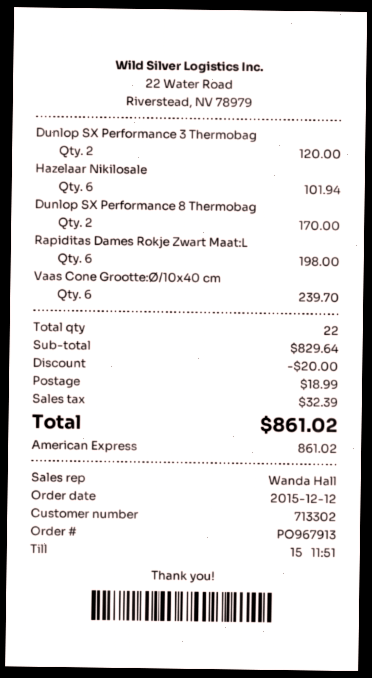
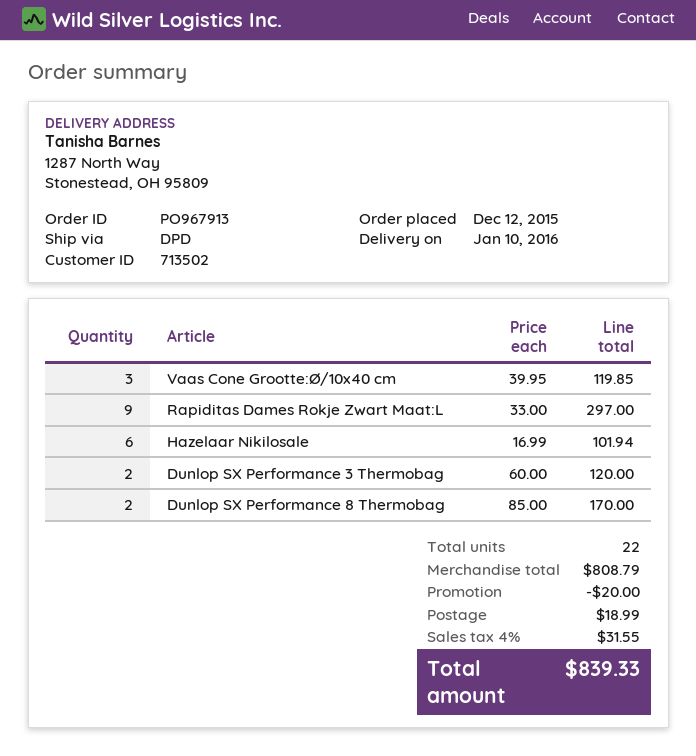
customer number: 713302 -> 713502
Rapiditas Dames Rokje Zwart Maat:L: 6 for 198.00 -> 9 for 297.00
Vaas Cone Grootte:Ø/10x40 cm: 6 for 239.70 -> 3 for 119.85
subtotal: 829.64 -> 808.79
tax: 32.39 -> 31.55
total: 861.02 -> 839.33

